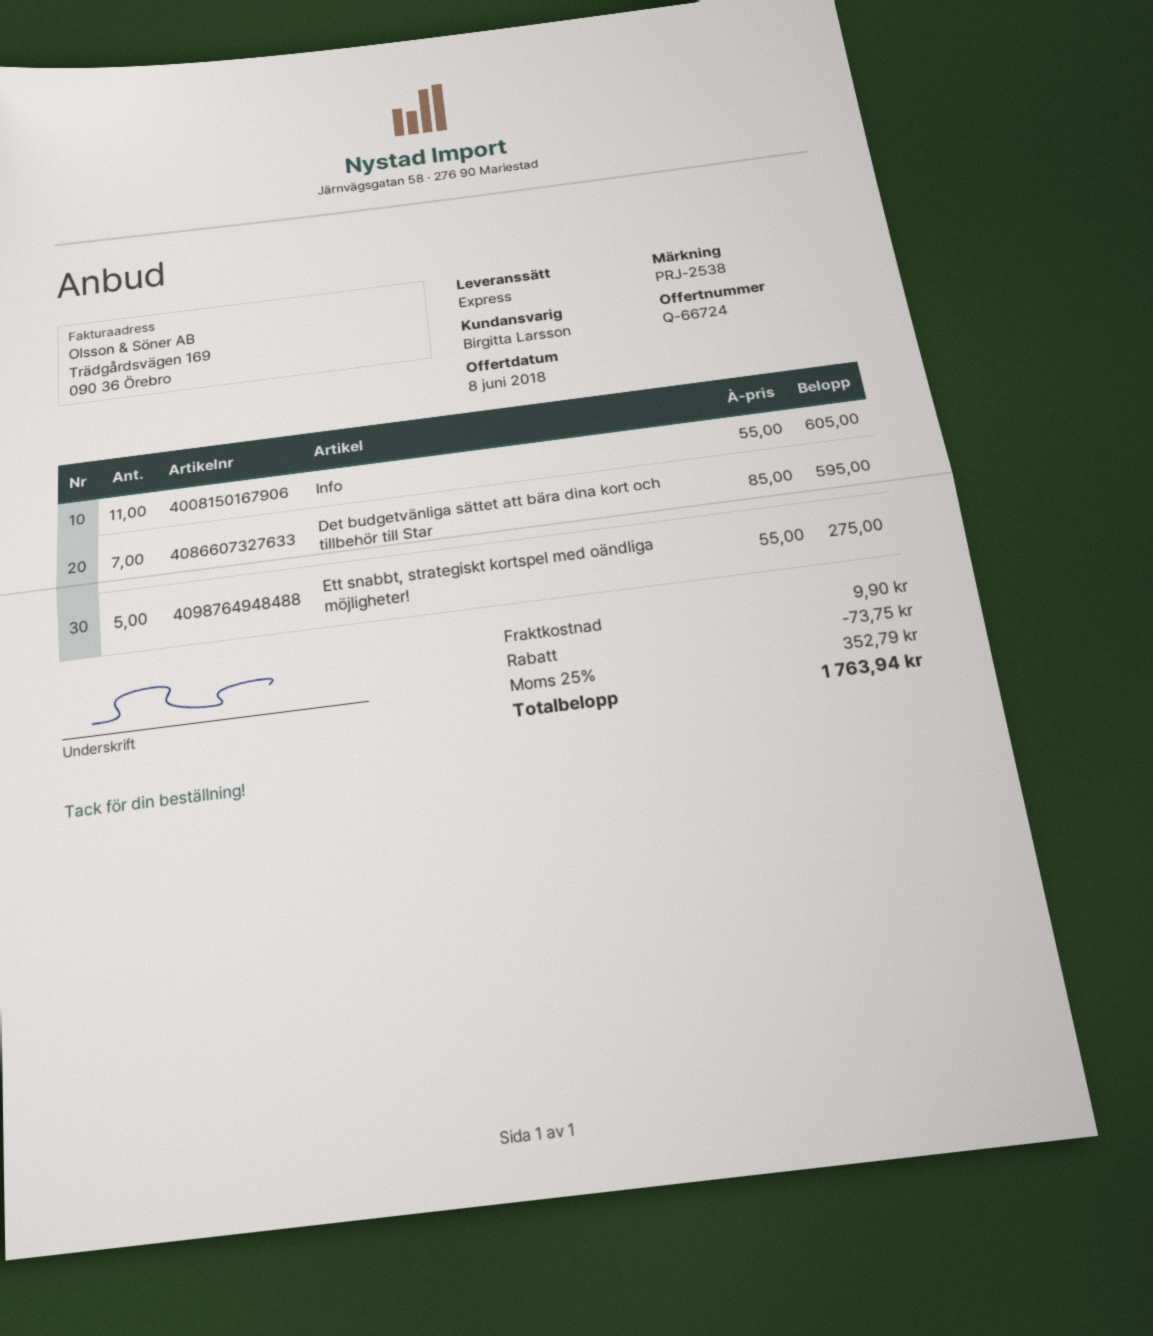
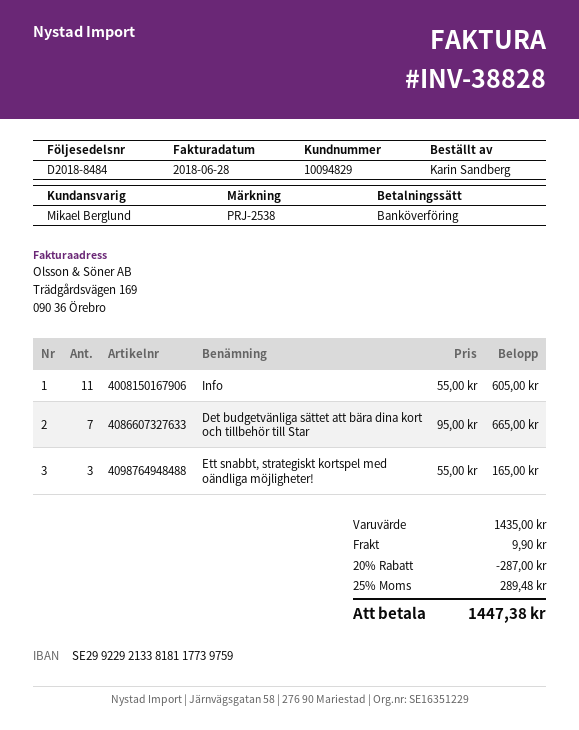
sales rep: Birgitta Larsson -> Mikael Berglund
Det budgetvänliga sättet att bära dina kort och tillbehör till Star: 7 x 85.00 = 595.00 -> 7 x 95.00 = 665.00
Ett snabbt, strategiskt kortspel med oändliga möjligheter!: 5 x 55.00 = 275.00 -> 3 x 55.00 = 165.00
discount: 73.75 -> 287.00
tax: 25% = 352.79 -> 25% = 289.48
total: 1763.94 -> 1447.38

